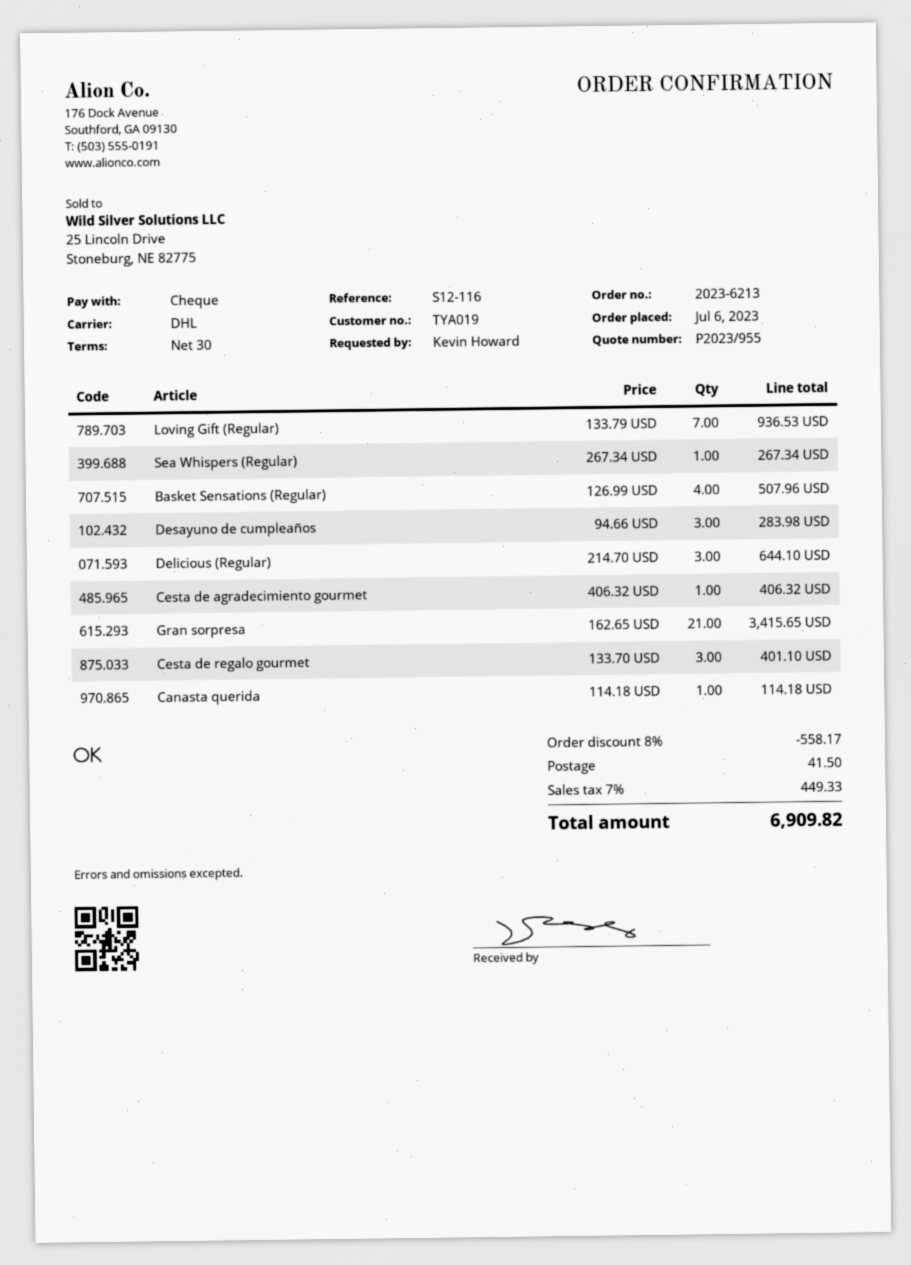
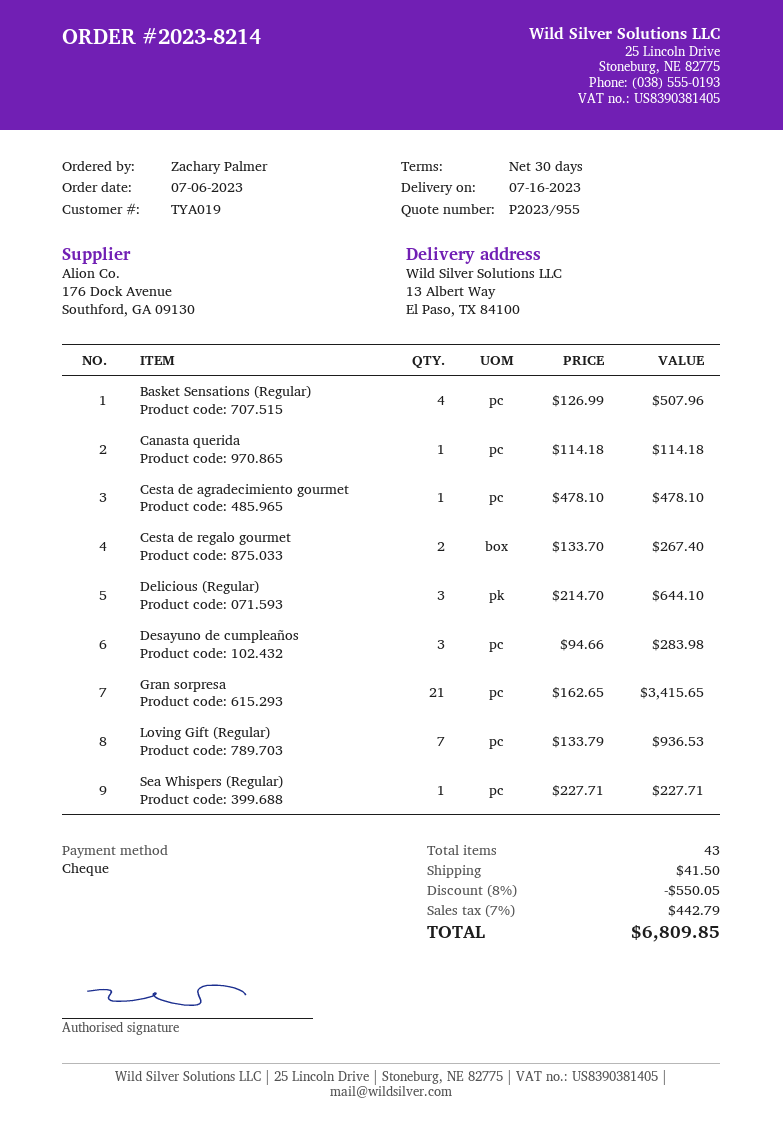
order number: 2023-6213 -> 2023-8214
ordered by: Kevin Howard -> Zachary Palmer
Sea Whispers (Regular): 1 x 267.34 = 267.34 -> 1 x 227.71 = 227.71
Cesta de agradecimiento gourmet: 1 x 406.32 = 406.32 -> 1 x 478.10 = 478.10
Cesta de regalo gourmet: 3 x 133.70 = 401.10 -> 2 x 133.70 = 267.40
discount: 8% = 558.17 -> 8% = 550.05
tax: 7% = 449.33 -> 7% = 442.79
total: 6909.82 -> 6809.85

